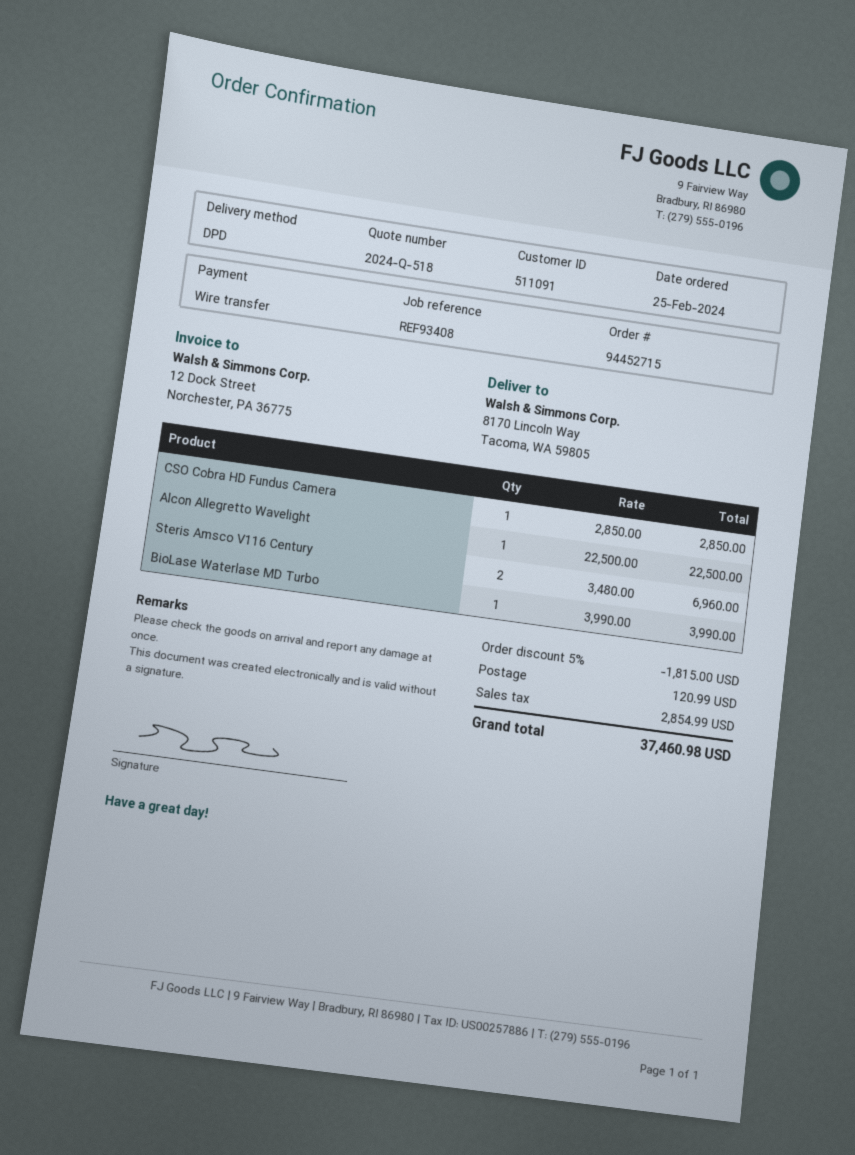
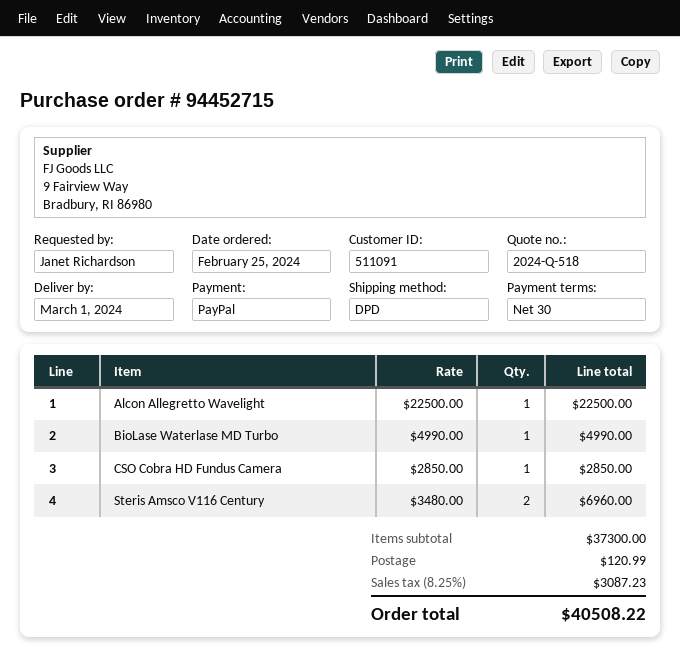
payment method: bank transfer -> PayPal
BioLase Waterlase MD Turbo: 1 x 3990.00 = 3990.00 -> 1 x 4990.00 = 4990.00
discount: 5% = 1815.00 -> none
tax: 2854.99 -> 3087.23
total: 37460.98 -> 40508.22

